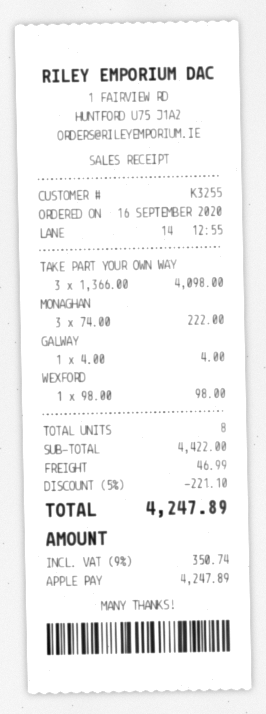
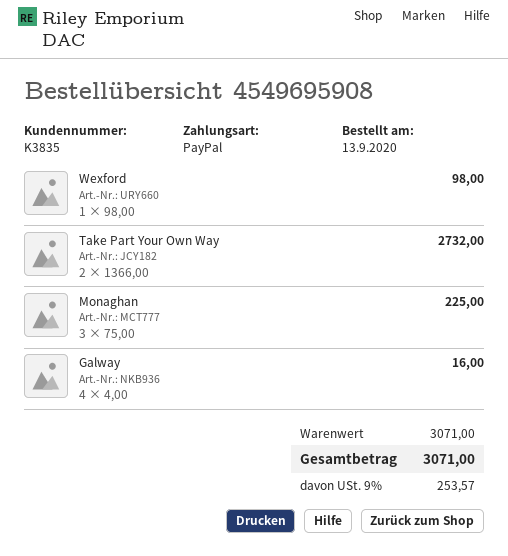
order date: 2020-09-16 -> 2020-09-13
customer number: K3255 -> K3835
payment method: Apple Pay -> PayPal
TAKE PART YOUR OWN WAY: 3 x 1366.00 = 4098.00 -> 2 x 1366.00 = 2732.00
MONAGHAN: 3 x 74.00 = 222.00 -> 3 x 75.00 = 225.00
GALWAY: 1 x 4.00 = 4.00 -> 4 x 4.00 = 16.00
subtotal: 4422.00 -> 3071.00
discount: 5% = 221.10 -> none
shipping: 46.99 -> none
tax: 9% = 350.74 -> 9% = 253.57
total: 4247.89 -> 3071.00

